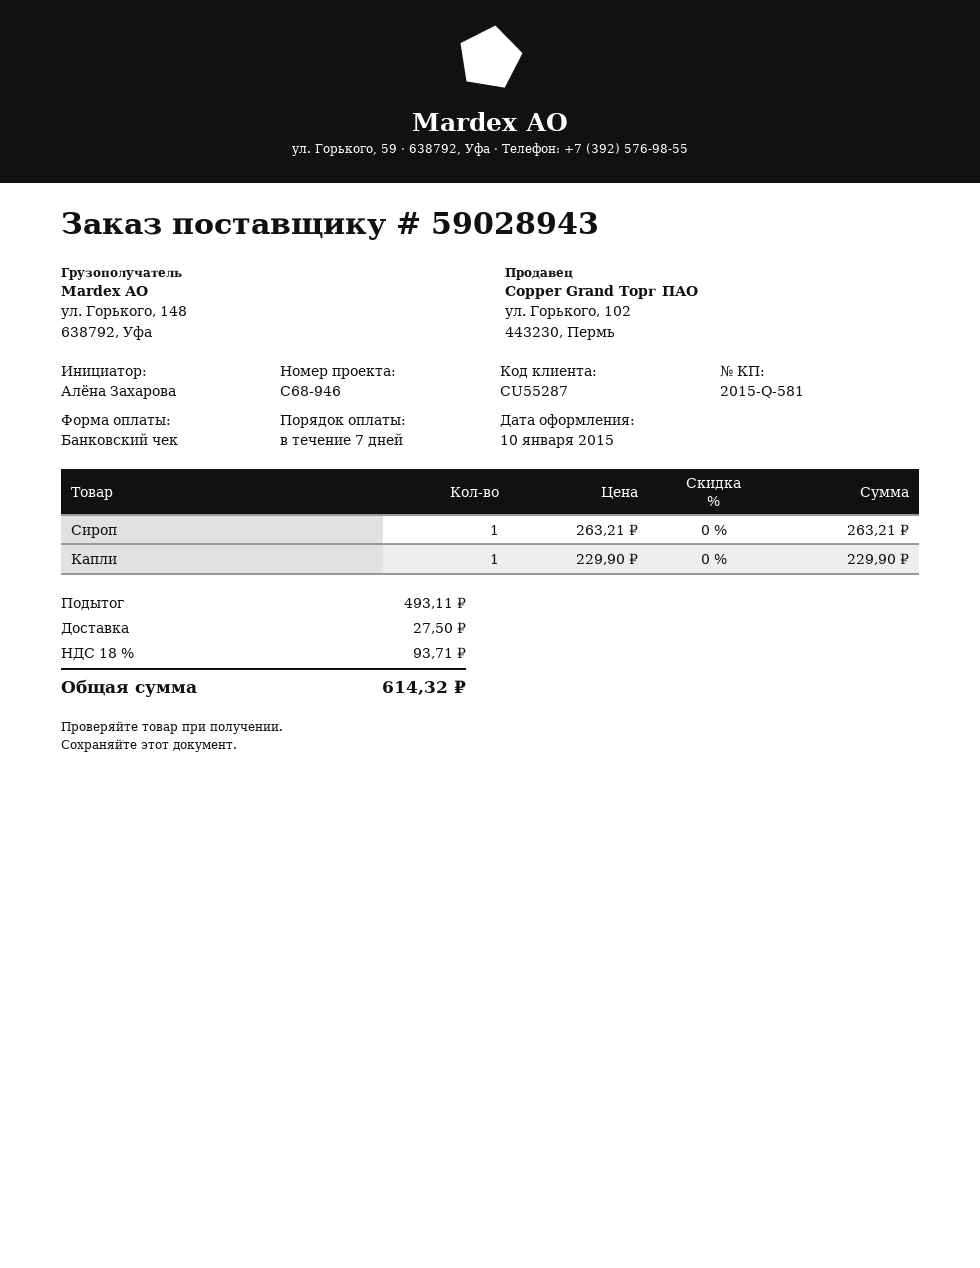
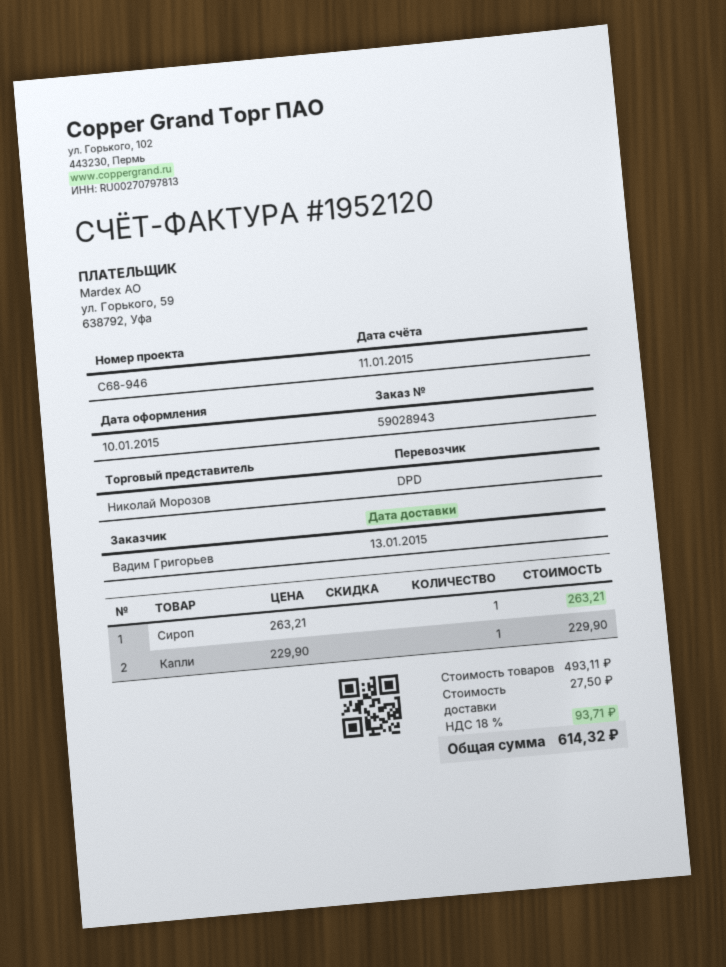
ordered by: Алёна Захарова -> Вадим Григорьев

